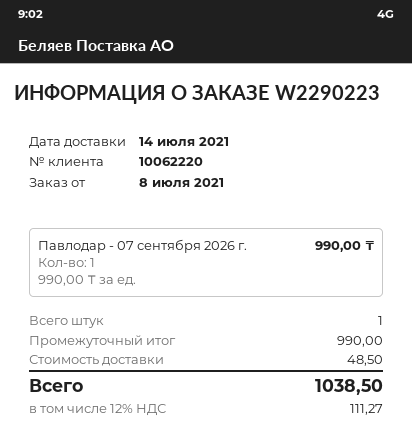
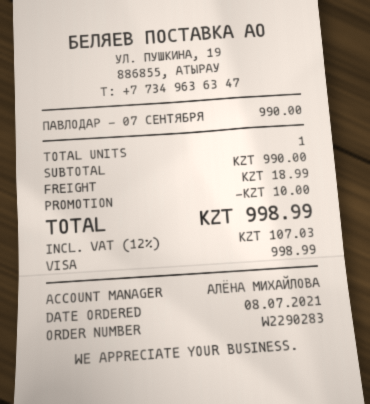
order number: W2290223 -> W2290283
discount: none -> 10.00
shipping: 48.50 -> 18.99
tax: 12% = 111.27 -> 12% = 107.03
total: 1038.50 -> 998.99

